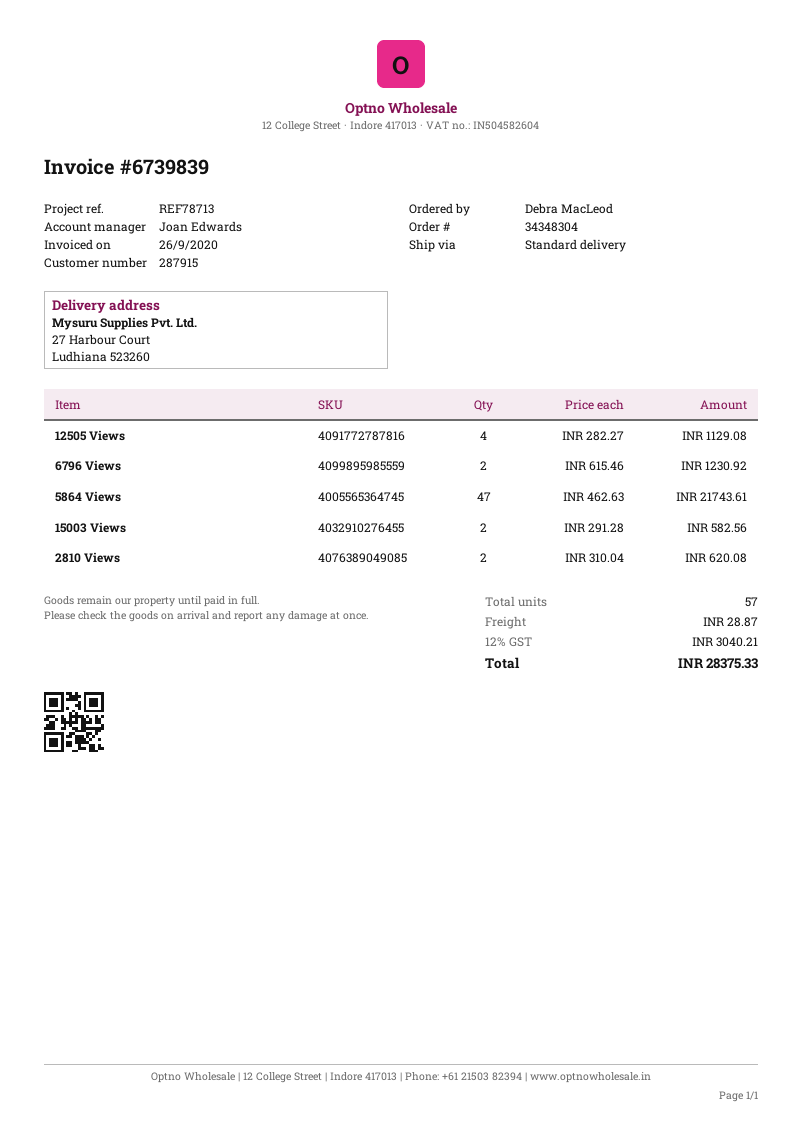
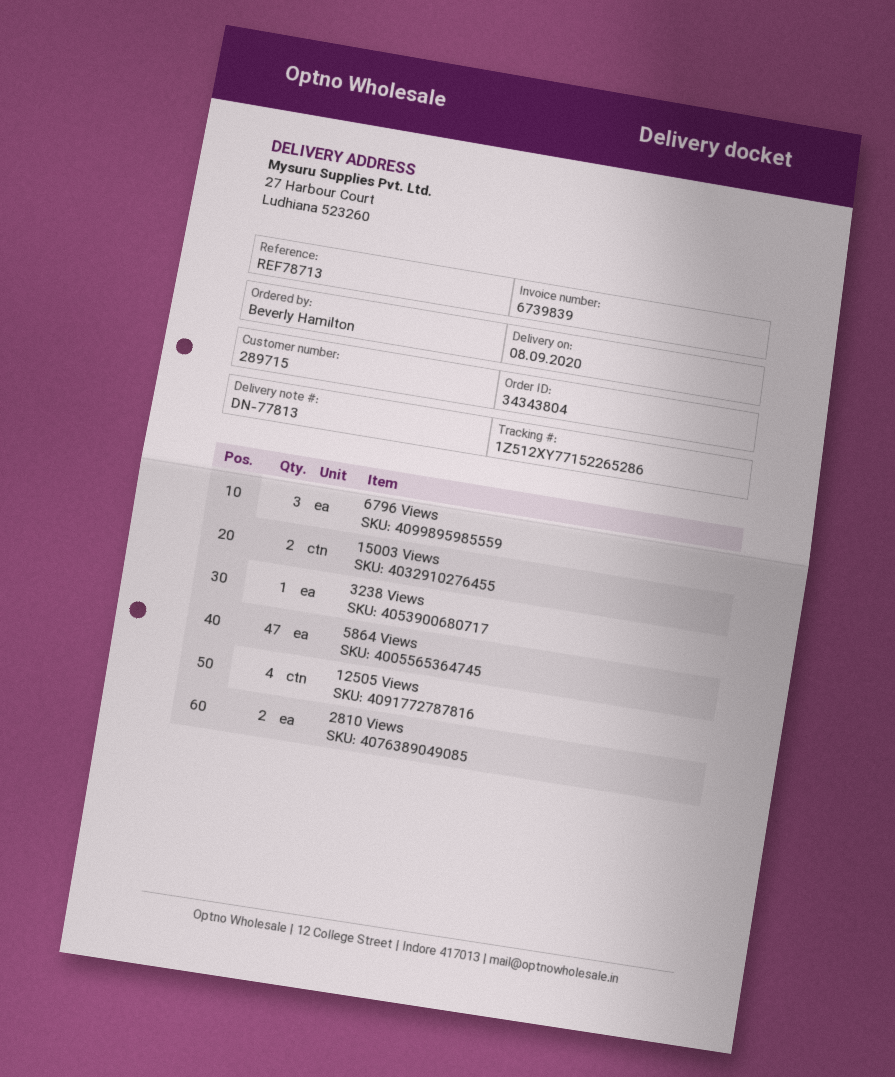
order number: 34348304 -> 34343804
customer number: 287915 -> 289715
ordered by: Debra MacLeod -> Beverly Hamilton
6796 Views: 2 -> 3
3238 Views: none -> 1

